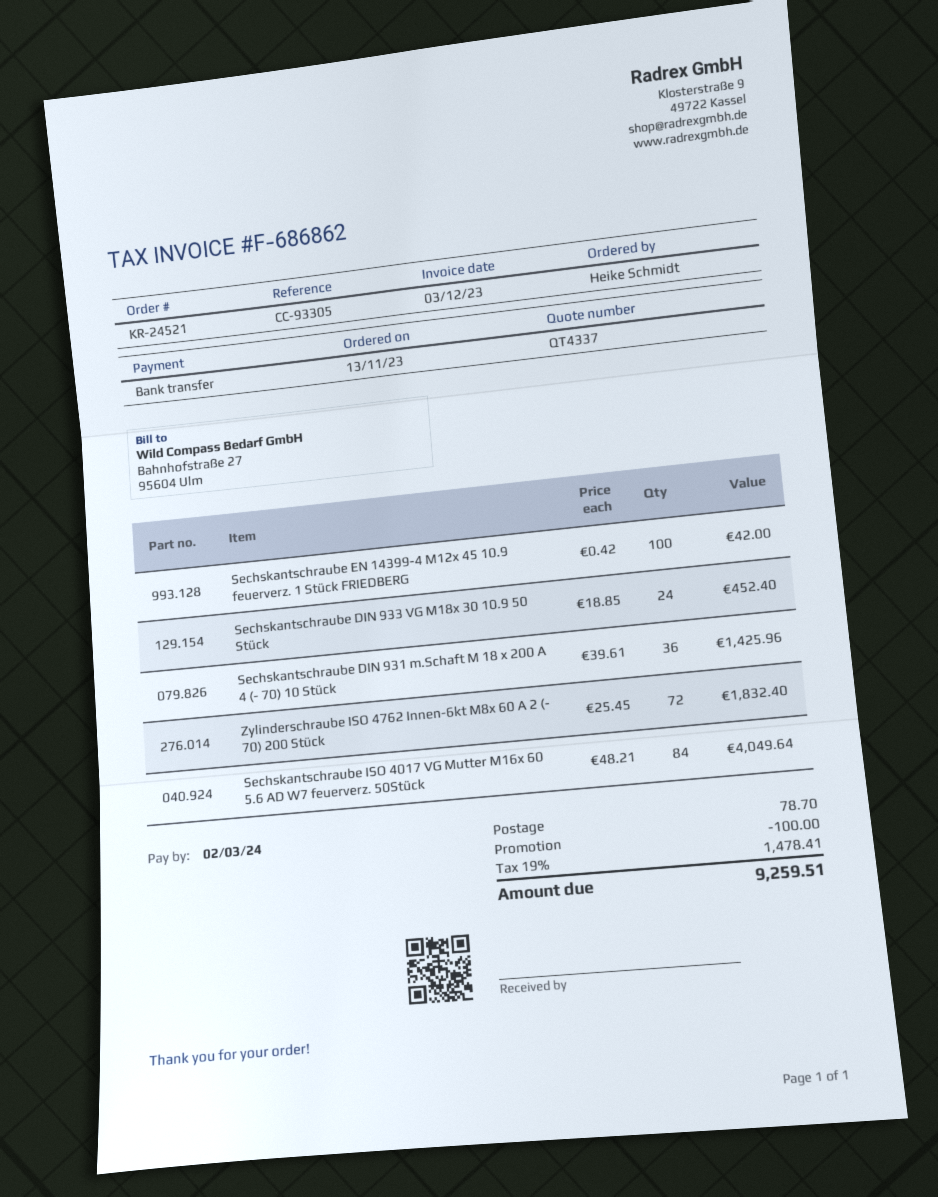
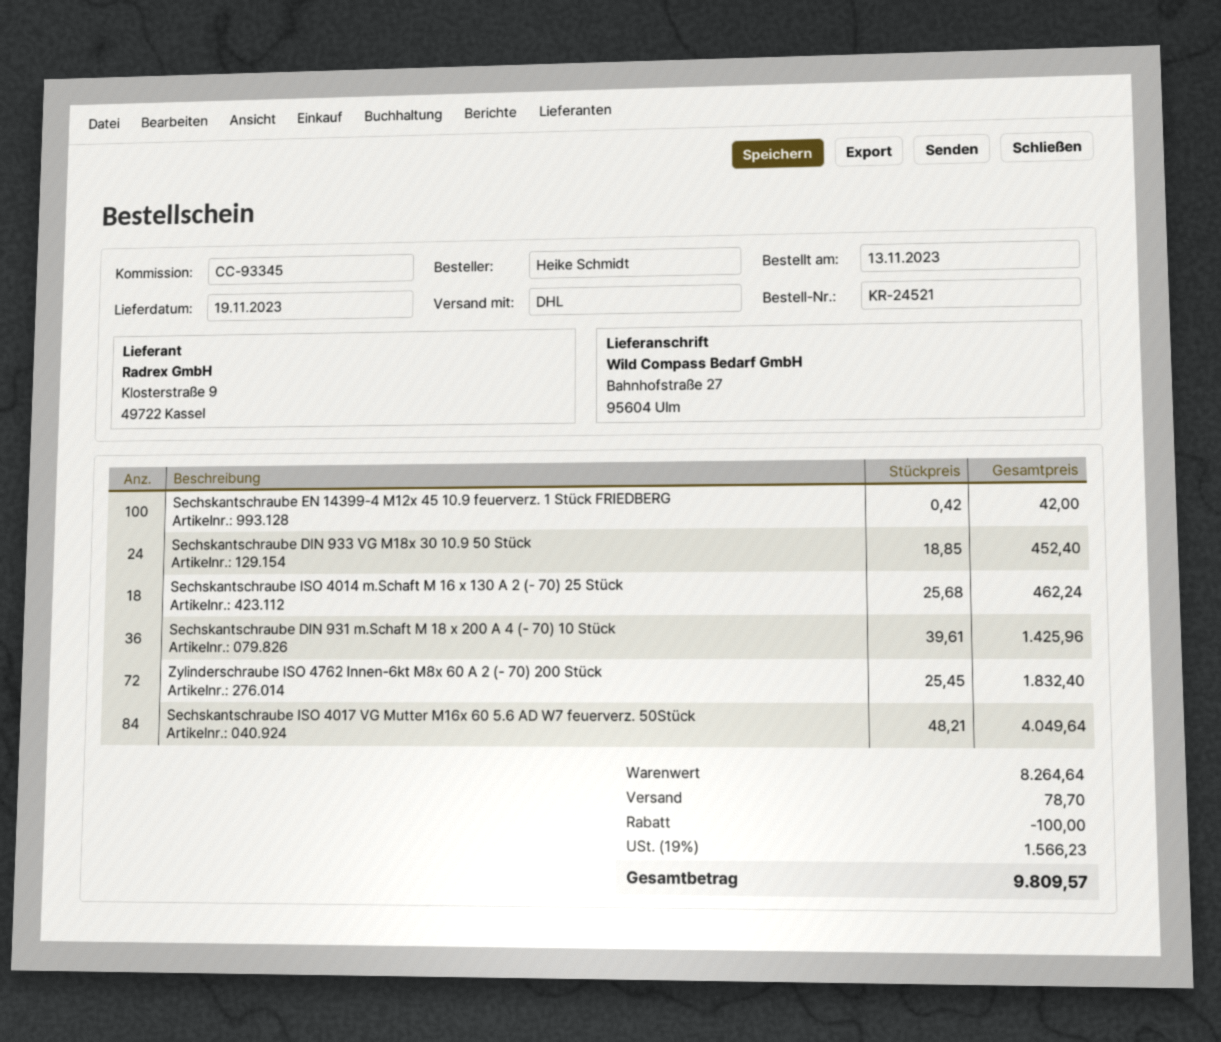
reference: CC-93305 -> CC-93345
Sechskantschraube ISO 4014 m.Schaft M 16 x 130 A 2 (- 70) 25 Stück: none -> 18 x 25.68 = 462.24
tax: 19% = 1478.41 -> 19% = 1566.23
total: 9259.51 -> 9809.57

